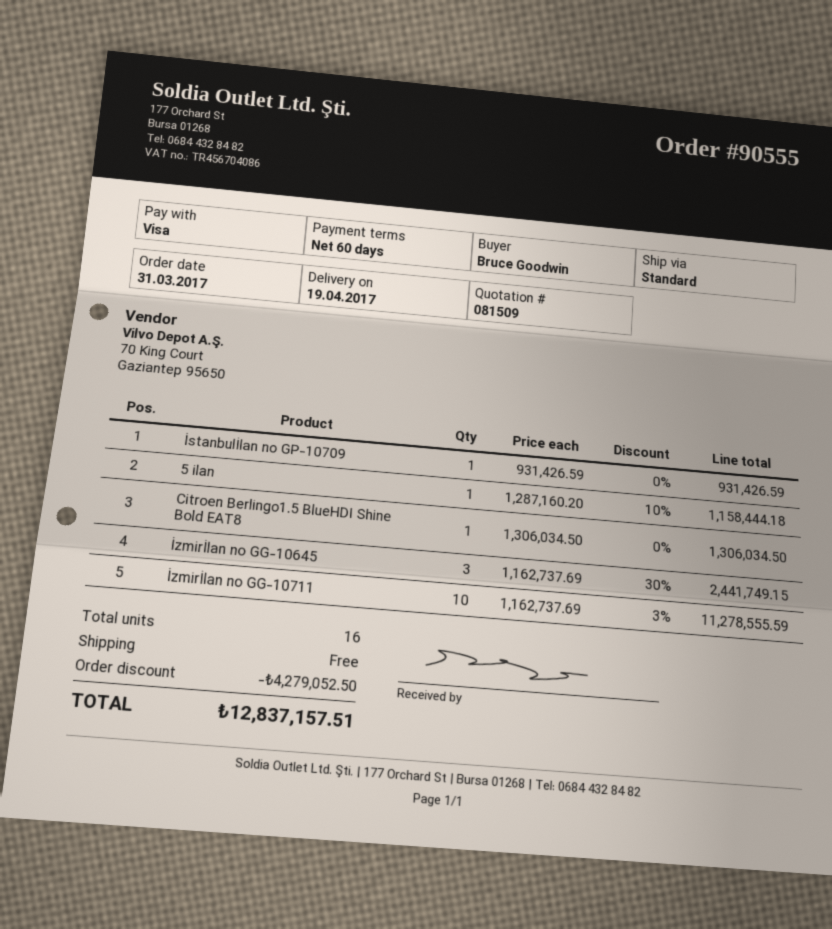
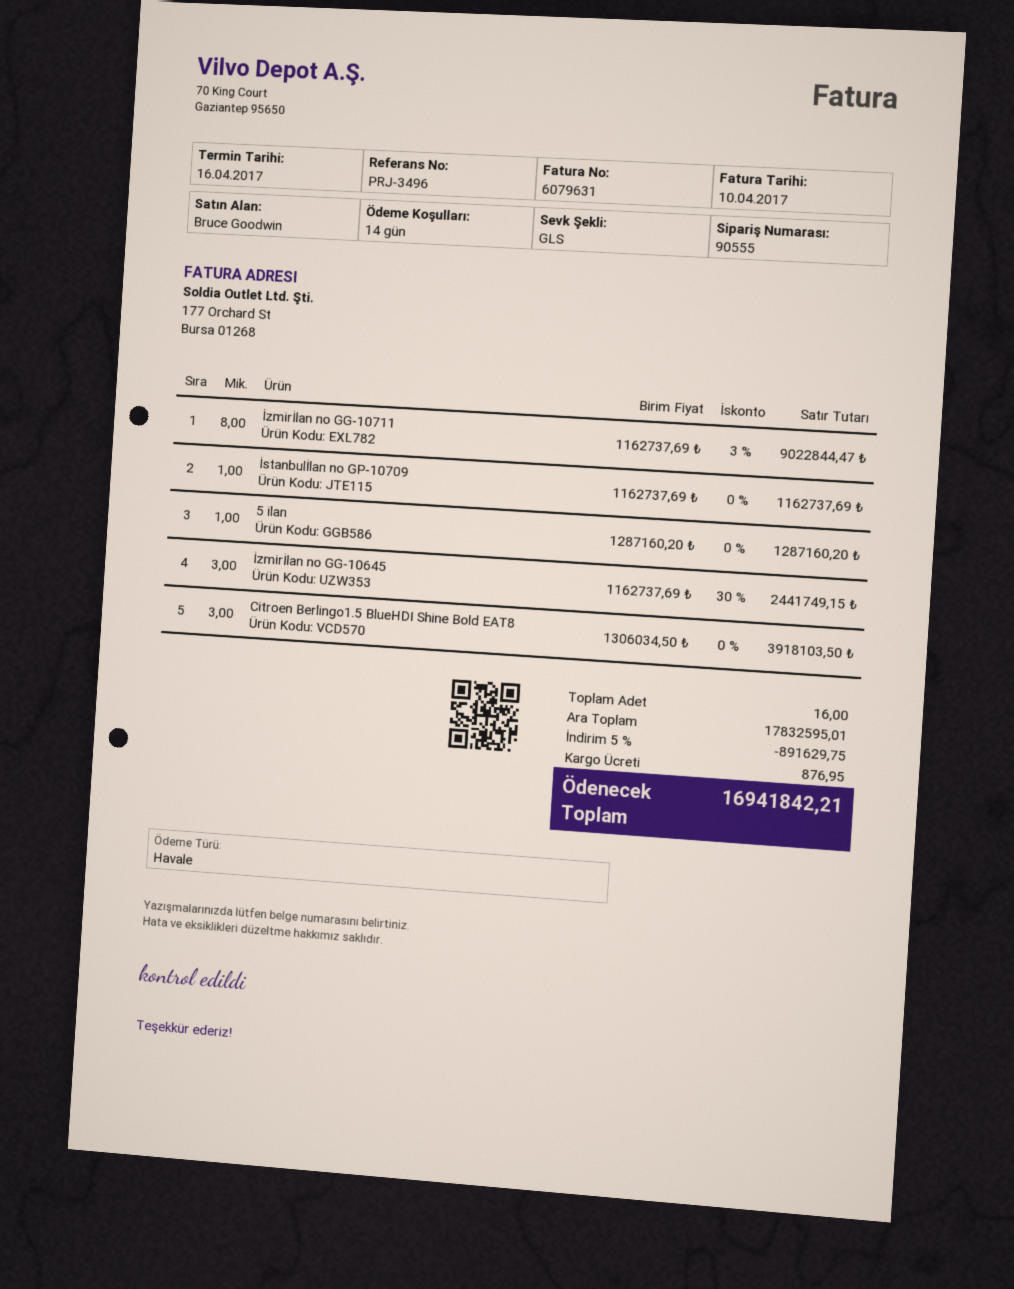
delivery date: 2017-04-19 -> 2017-04-16
payment terms: 60 days -> 14 days
payment method: Visa -> bank transfer
shipping method: standard -> GLS
İstanbulİlan no GP-10709: 1 x 931426.59 = 931426.59 -> 1 x 1162737.69 = 1162737.69
5 ilan: 1 x 1287160.20 - 10% = 1158444.18 -> 1 x 1287160.20 = 1287160.20
Citroen Berlingo1.5 BlueHDI Shine Bold EAT8: 1 x 1306034.50 = 1306034.50 -> 3 x 1306034.50 = 3918103.50
İzmirİlan no GG-10711: 10 x 1162737.69 - 3% = 11278555.59 -> 8 x 1162737.69 - 3% = 9022844.47
discount: 4279052.50 -> 891629.75
shipping: 0.00 -> 876.95
total: 12837157.51 -> 16941842.21

